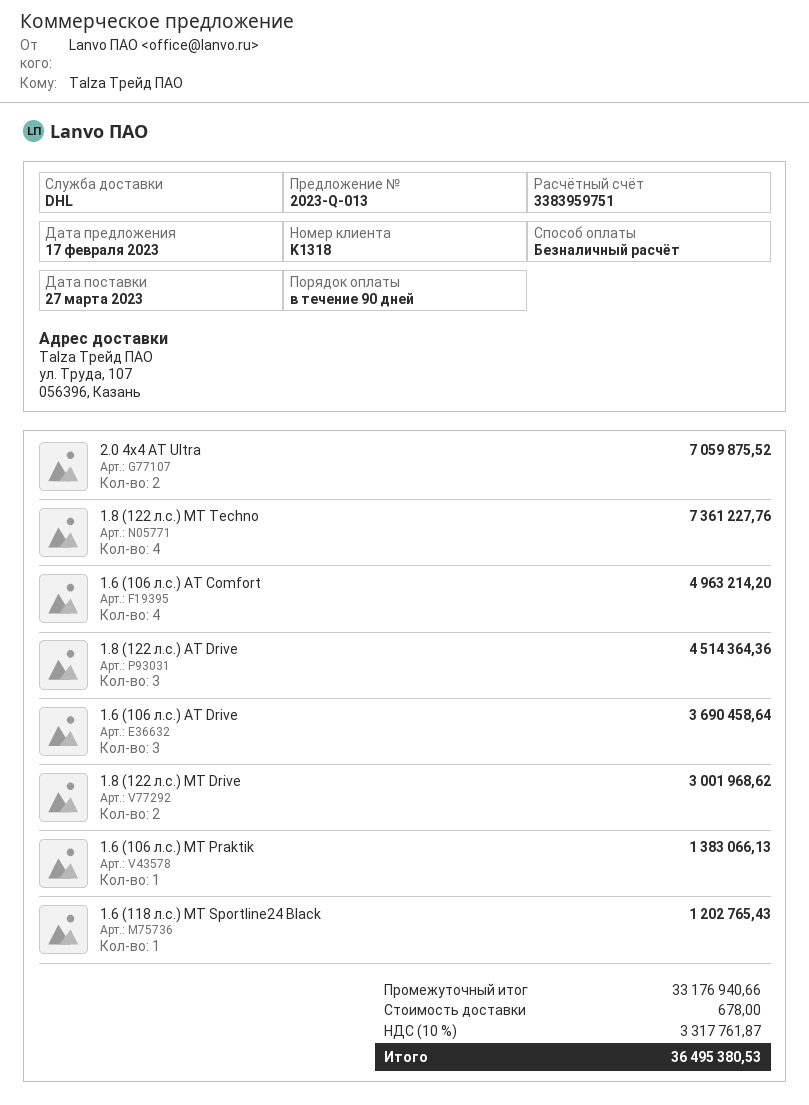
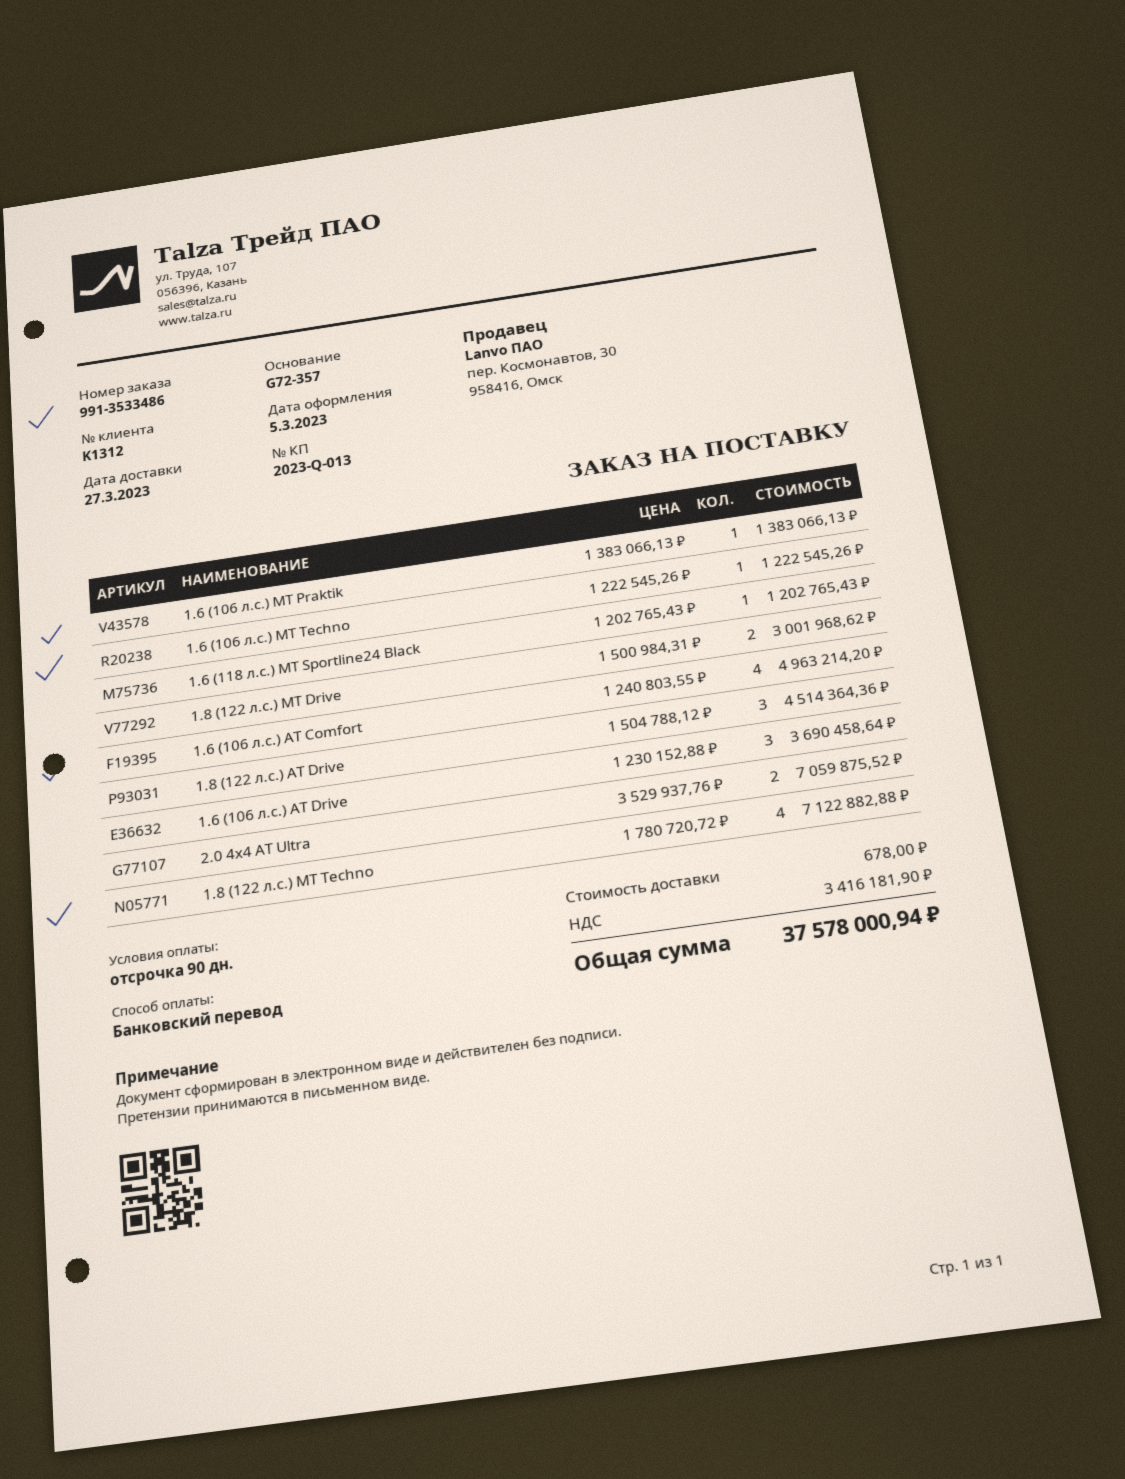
customer number: K1318 -> K1312
1.8 (122 л.с.) MT Techno: 4 for 7361227.76 -> 4 for 7122882.88
1.6 (106 л.с.) MT Techno: none -> 1 for 1222545.26
tax: 3317761.87 -> 3416181.90
total: 36495380.53 -> 37578000.94

